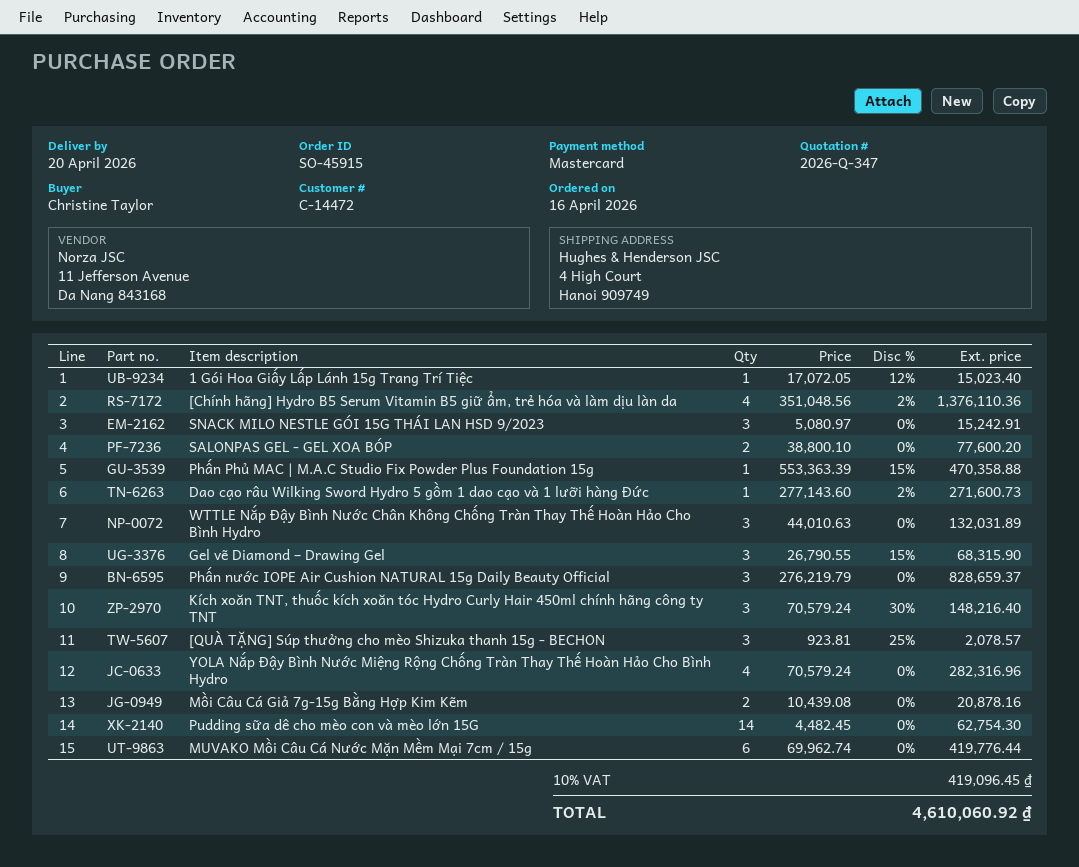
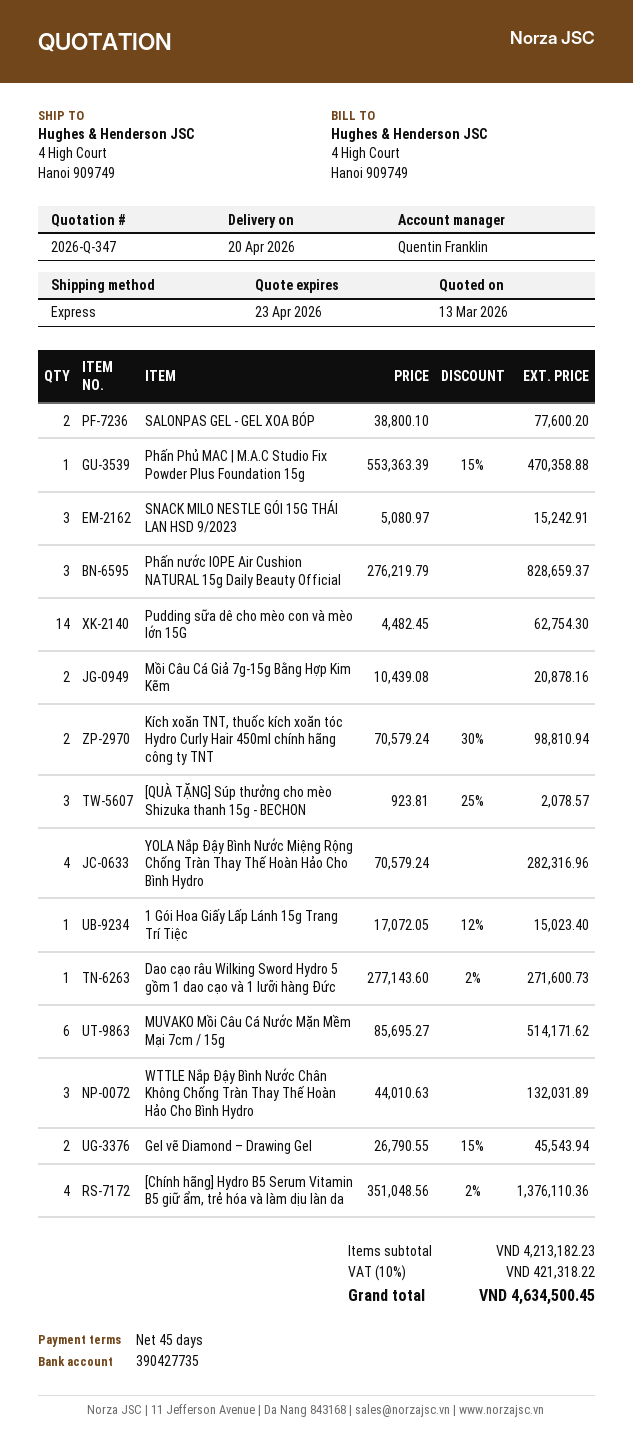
Gel vẽ Diamond – Drawing Gel: 3 x 26790.55 - 15% = 68315.90 -> 2 x 26790.55 - 15% = 45543.94
Kích xoăn TNT, thuốc kích xoăn tóc Hydro Curly Hair 450ml chính hãng công ty TNT: 3 x 70579.24 - 30% = 148216.40 -> 2 x 70579.24 - 30% = 98810.94
MUVAKO Mồi Câu Cá Nước Mặn Mềm Mại 7cm / 15g: 6 x 69962.74 = 419776.44 -> 6 x 85695.27 = 514171.62
tax: 10% = 419096.45 -> 10% = 421318.22
total: 4610060.92 -> 4634500.45

